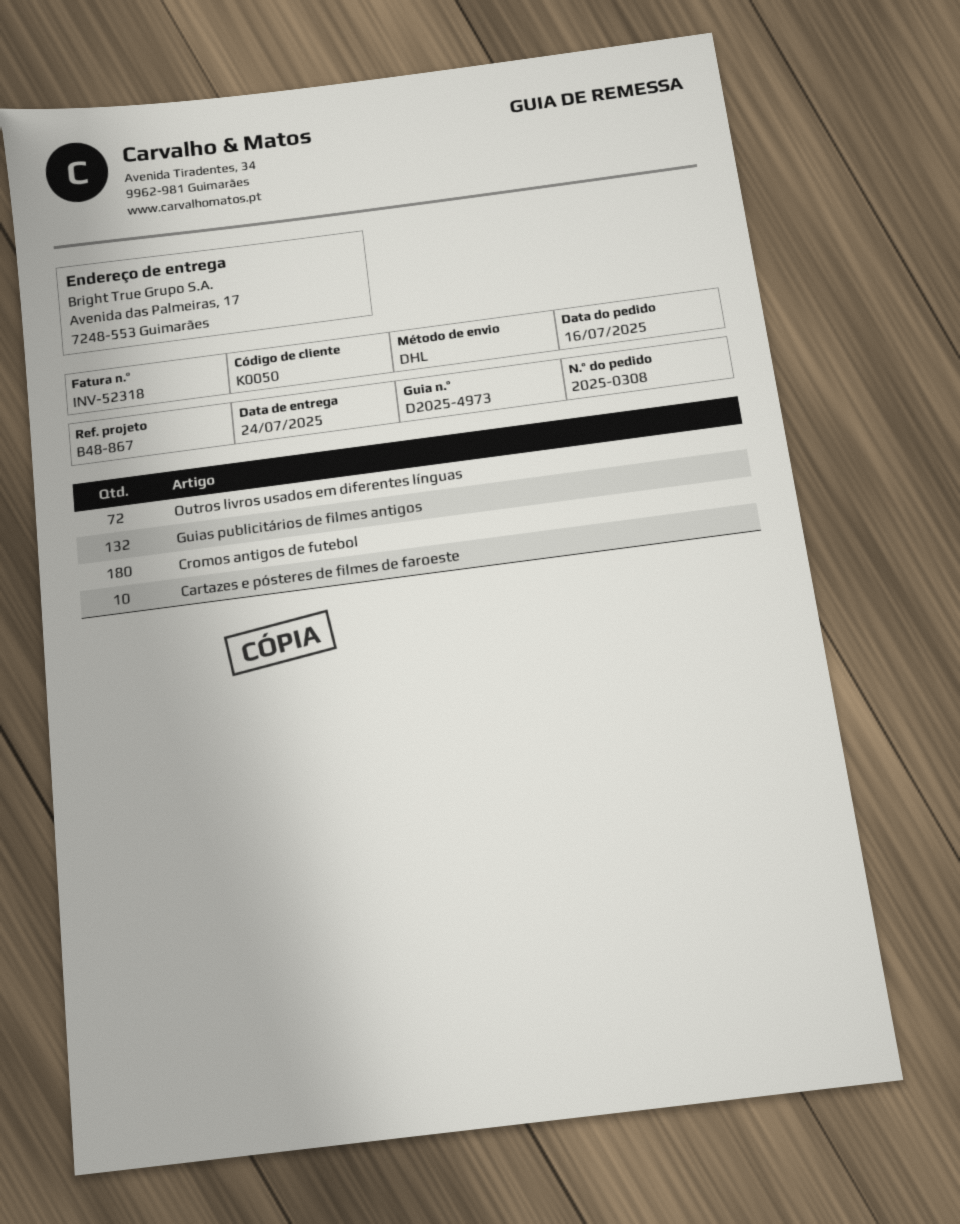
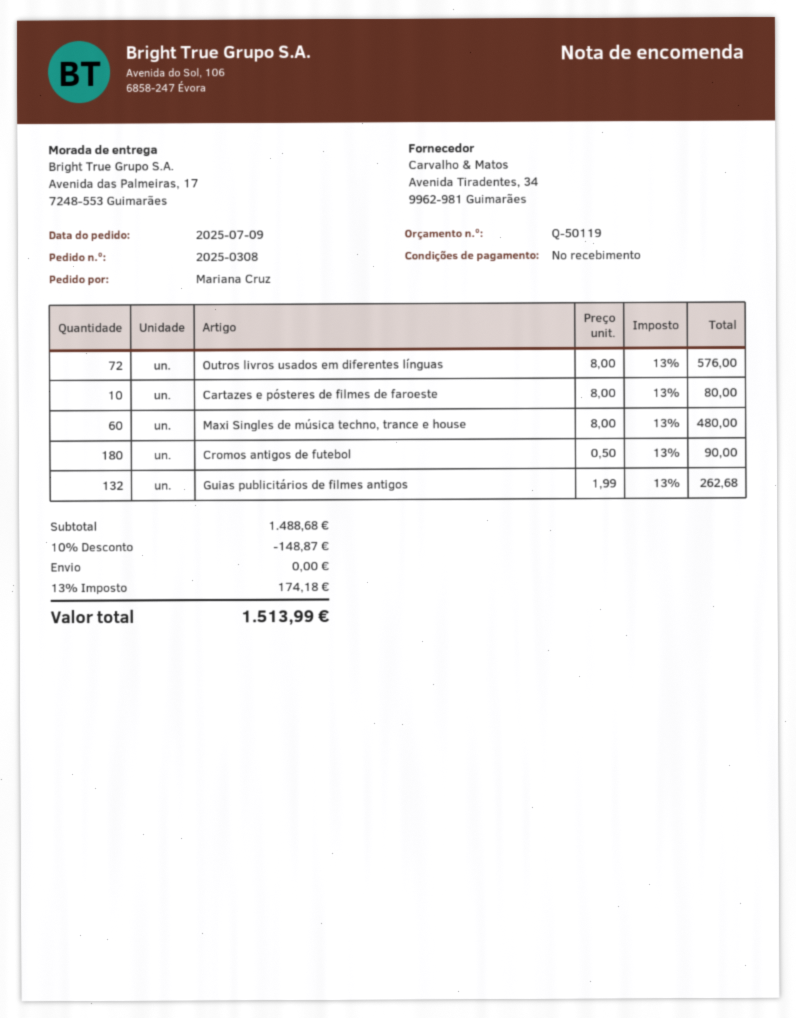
order date: 2025-07-16 -> 2025-07-09
Maxi Singles de música techno, trance e house: none -> 60

